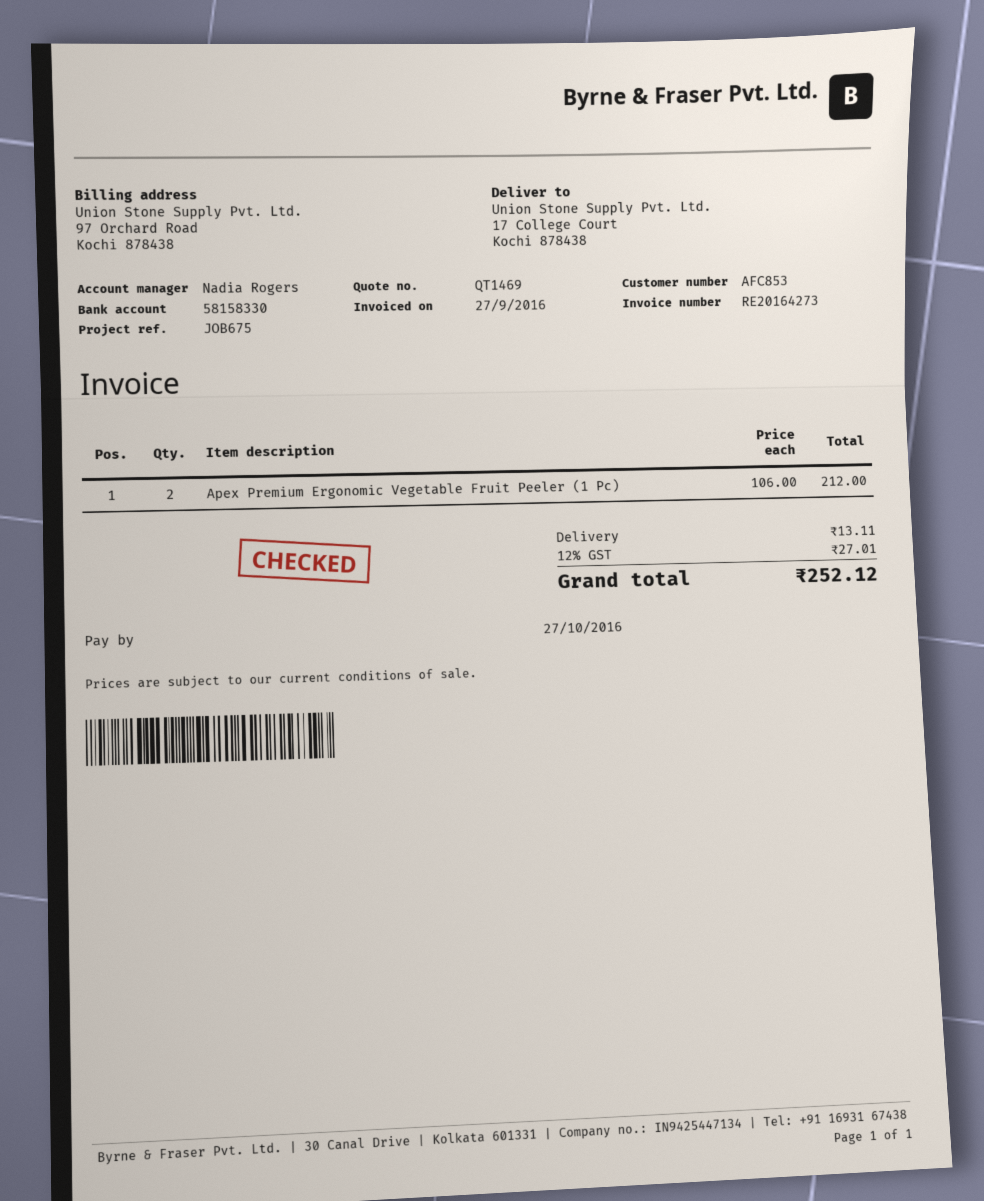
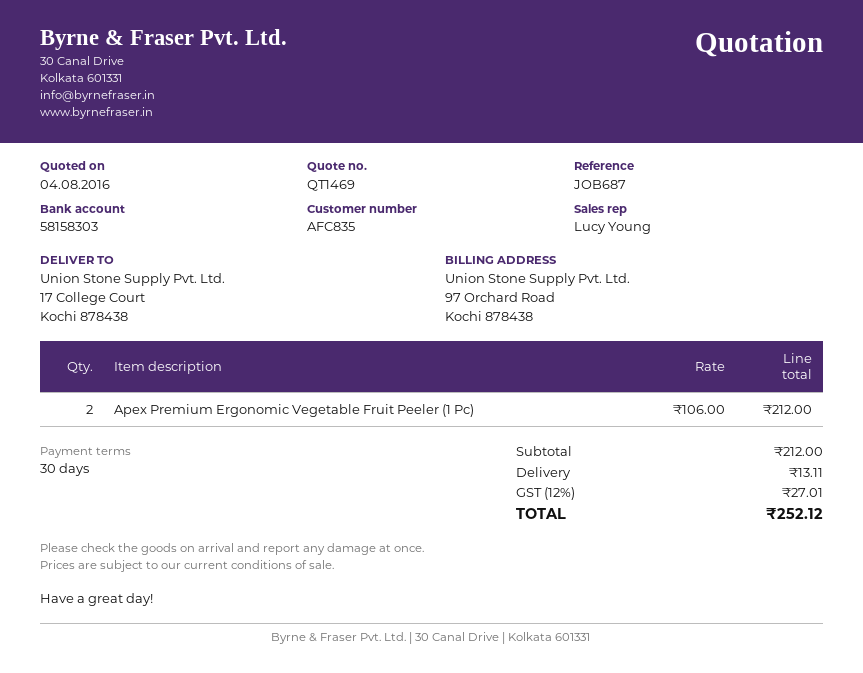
customer number: AFC853 -> AFC835
reference: JOB675 -> JOB687
sales rep: Nadia Rogers -> Lucy Young
bank account: 58158330 -> 58158303

